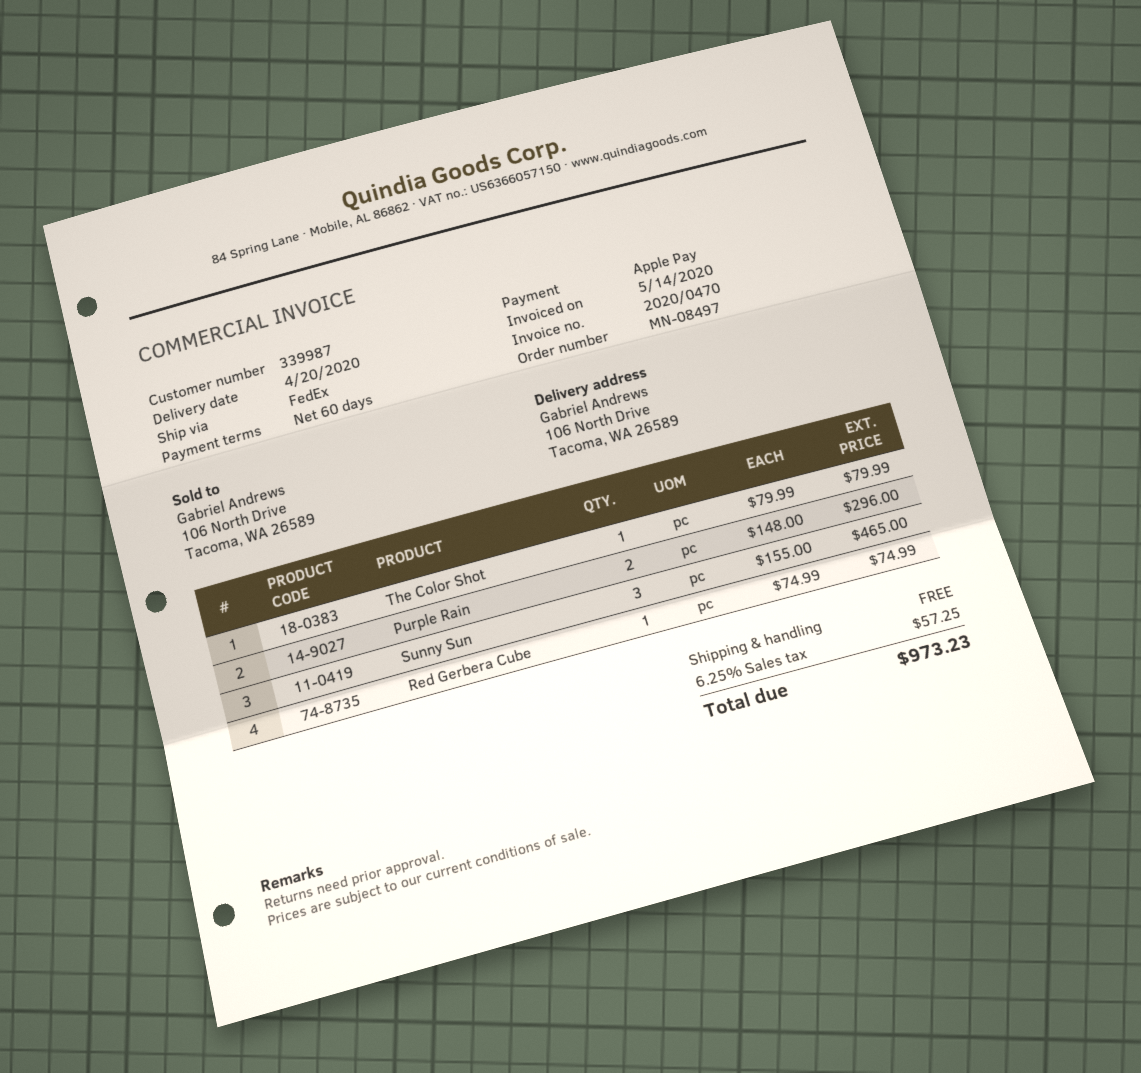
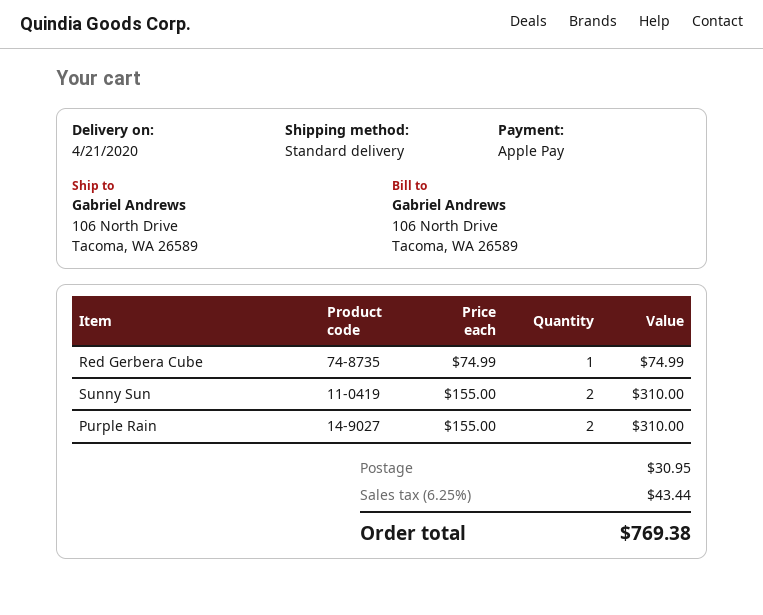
delivery date: 2020-04-20 -> 2020-04-21
shipping method: FedEx -> standard
The Color Shot: 1 x 79.99 = 79.99 -> none
Purple Rain: 2 x 148.00 = 296.00 -> 2 x 155.00 = 310.00
Sunny Sun: 3 x 155.00 = 465.00 -> 2 x 155.00 = 310.00
shipping: 0.00 -> 30.95
tax: 6.25% = 57.25 -> 6.25% = 43.44
total: 973.23 -> 769.38

